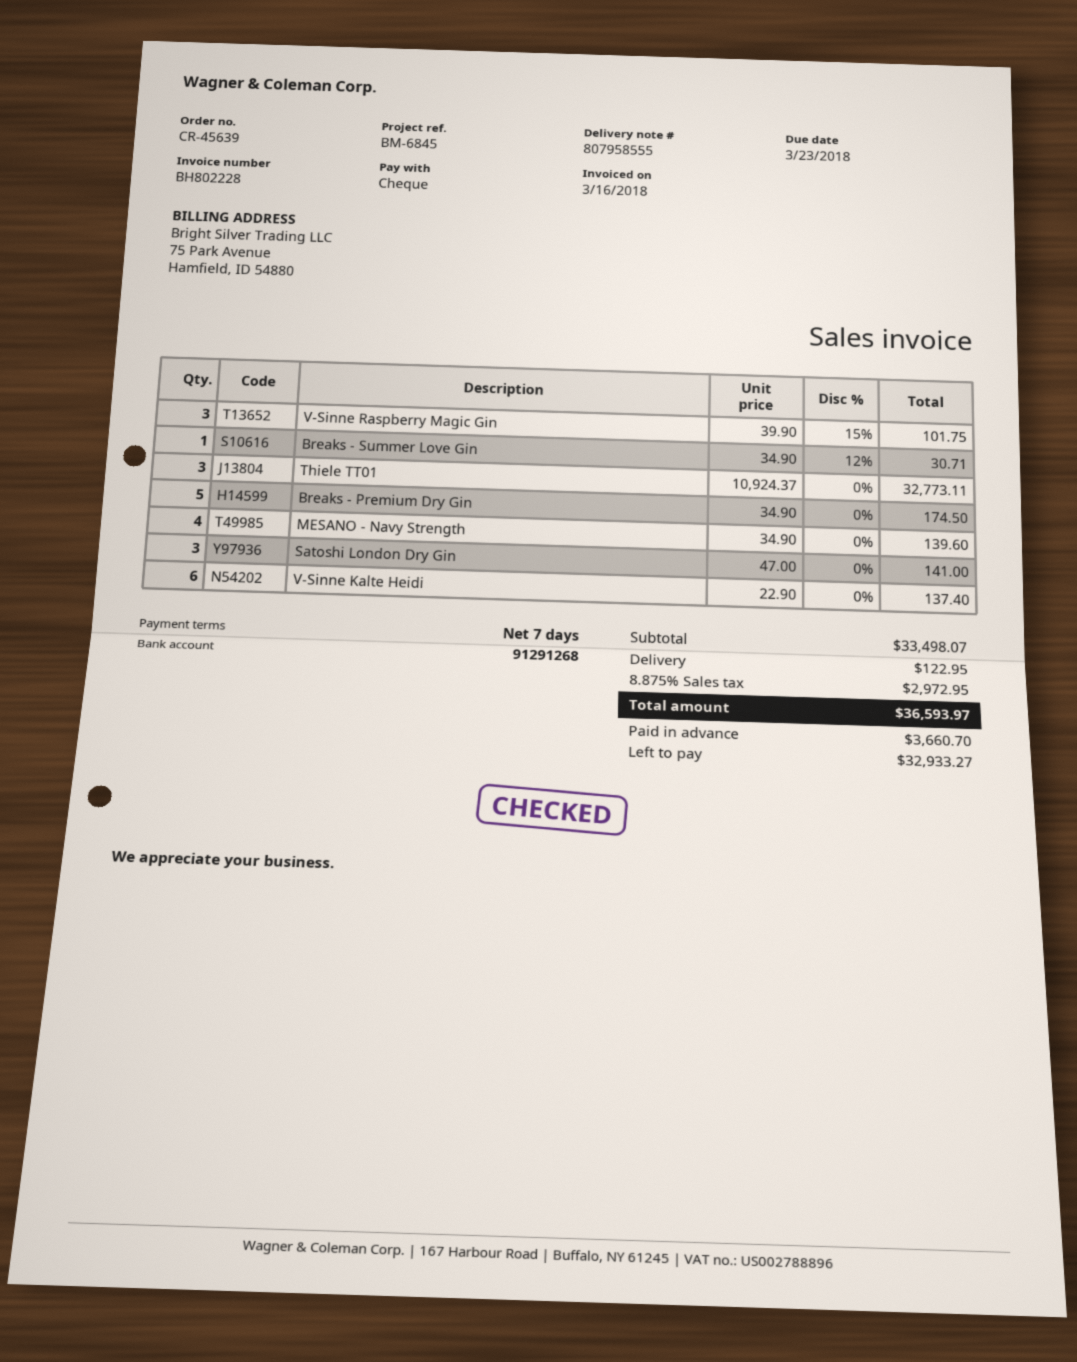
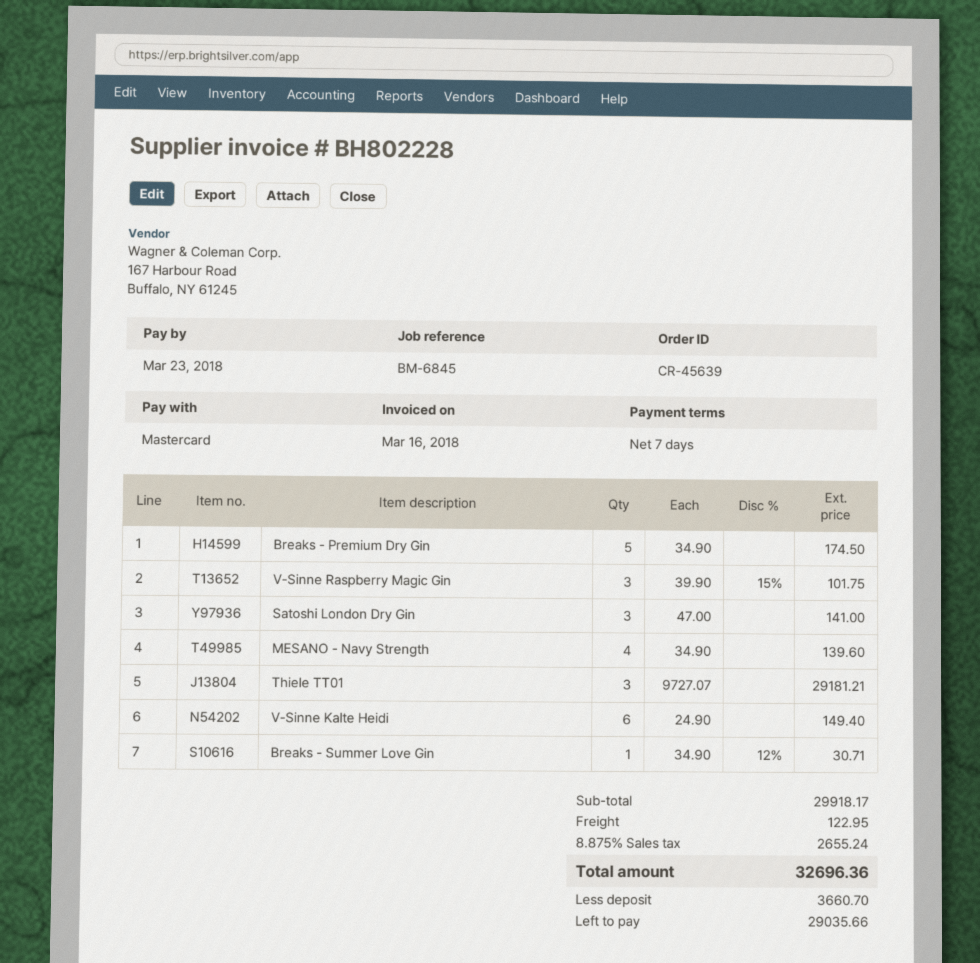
payment method: cheque -> Mastercard
Thiele TT01: 3 x 10924.37 = 32773.11 -> 3 x 9727.07 = 29181.21
V-Sinne Kalte Heidi: 6 x 22.90 = 137.40 -> 6 x 24.90 = 149.40
subtotal: 33498.07 -> 29918.17
tax: 8.875% = 2972.95 -> 8.875% = 2655.24
total: 36593.97 -> 32696.36
balance: 32933.27 -> 29035.66

